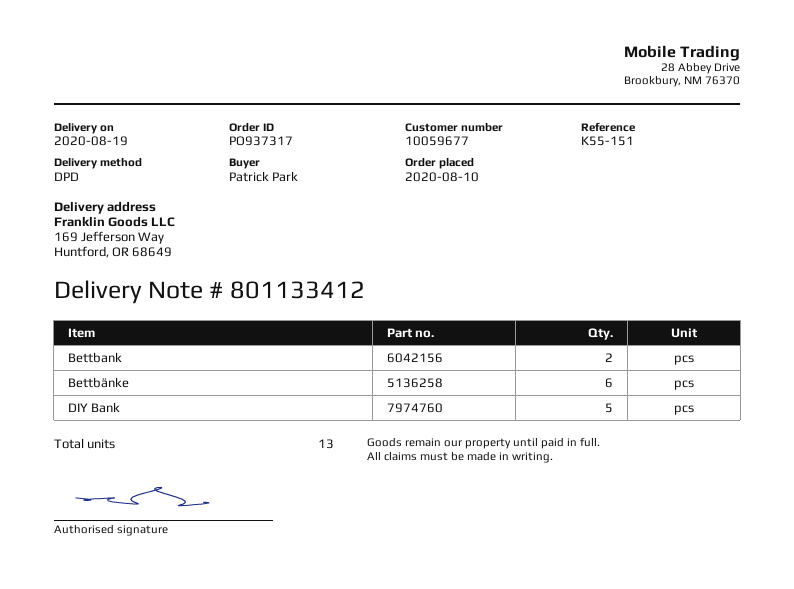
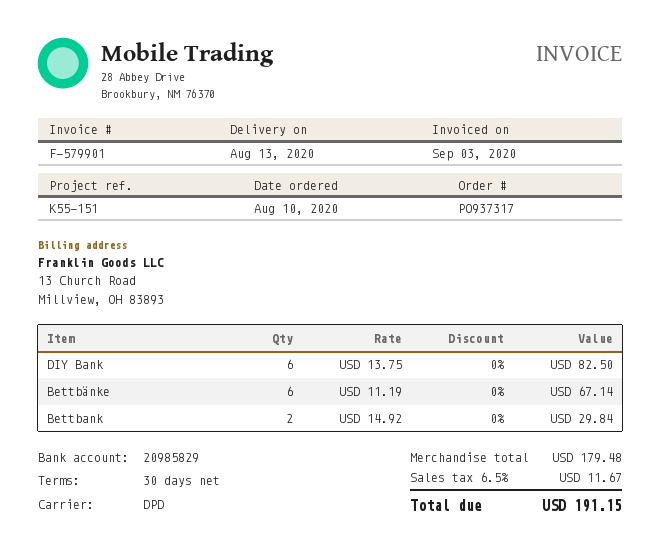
delivery date: 2020-08-19 -> 2020-08-13
DIY Bank: 5 -> 6

